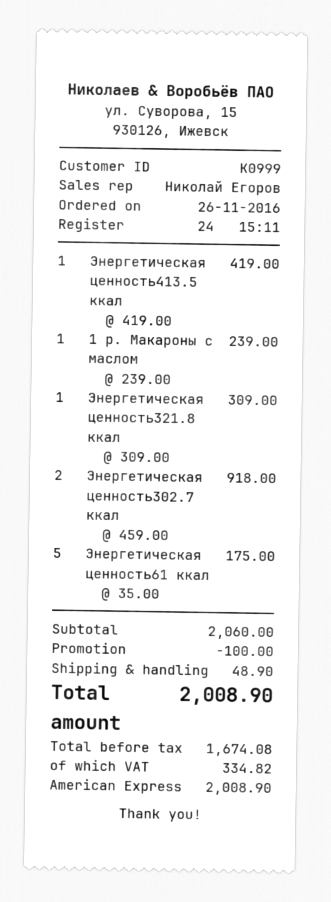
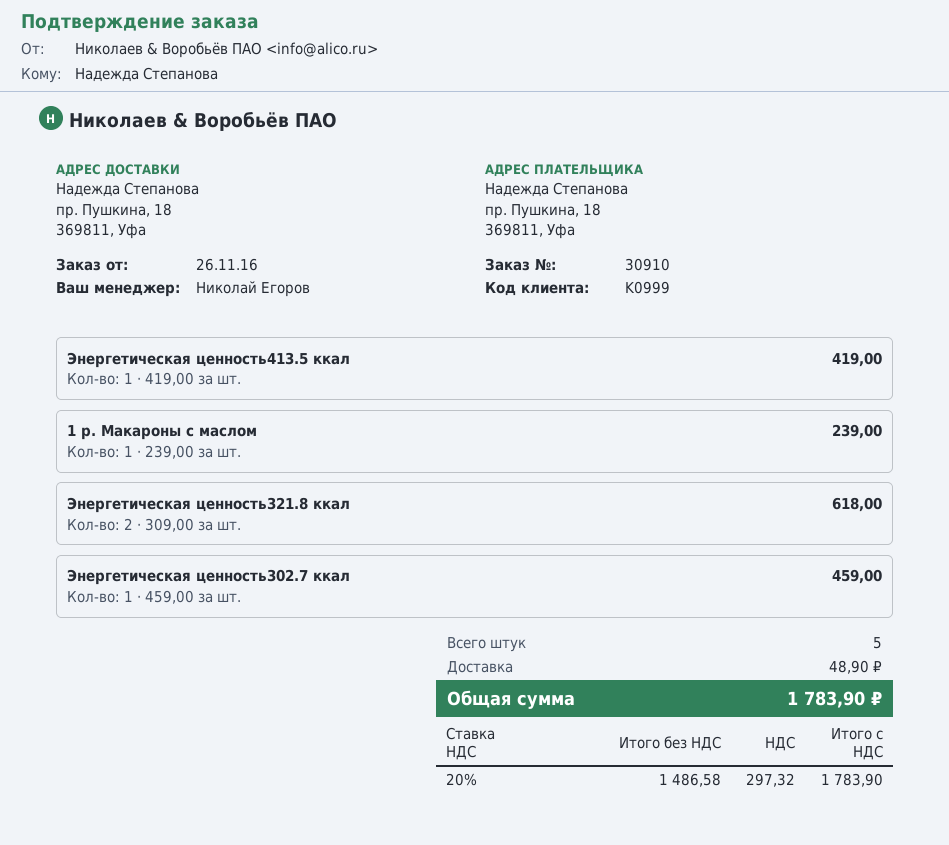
Энергетическая ценность321.8 ккал: 1 x 309.00 = 309.00 -> 2 x 309.00 = 618.00
Энергетическая ценность302.7 ккал: 2 x 459.00 = 918.00 -> 1 x 459.00 = 459.00
Энергетическая ценность61 ккал: 5 x 35.00 = 175.00 -> none
discount: 100.00 -> none
net: 1674.08 -> 1486.58
tax: 334.82 -> 297.32
total: 2008.90 -> 1783.90

